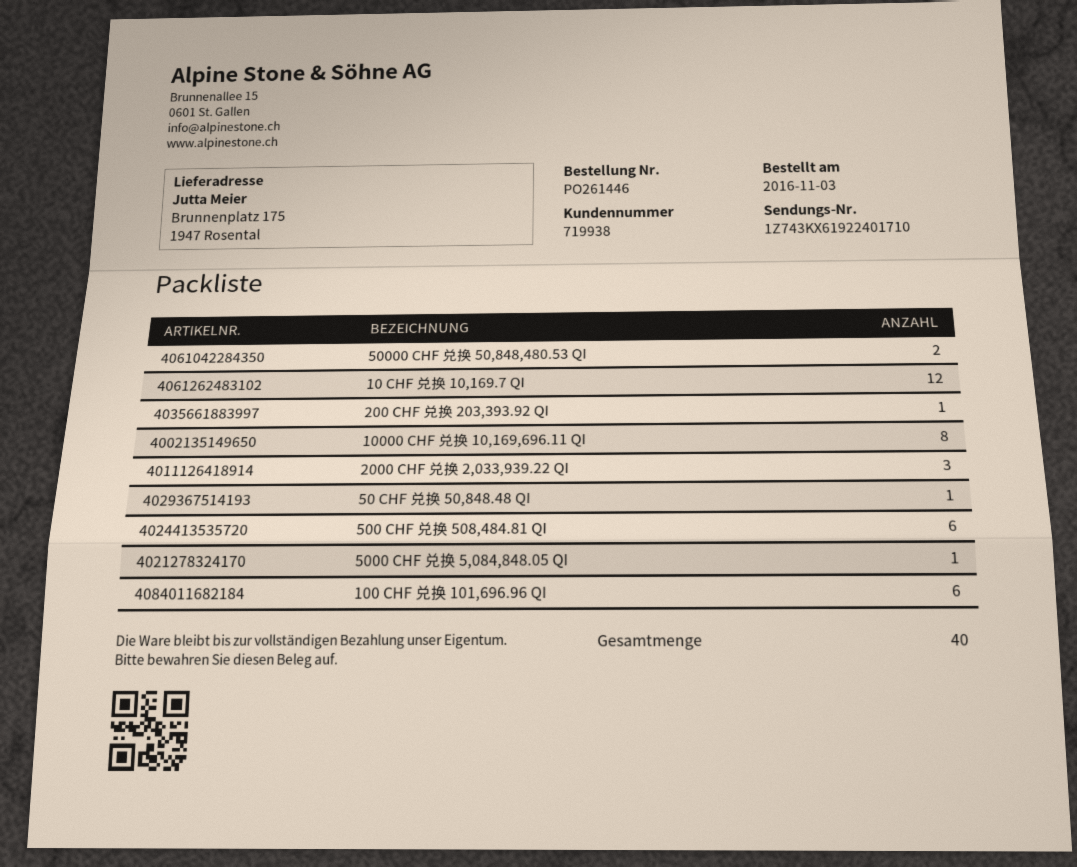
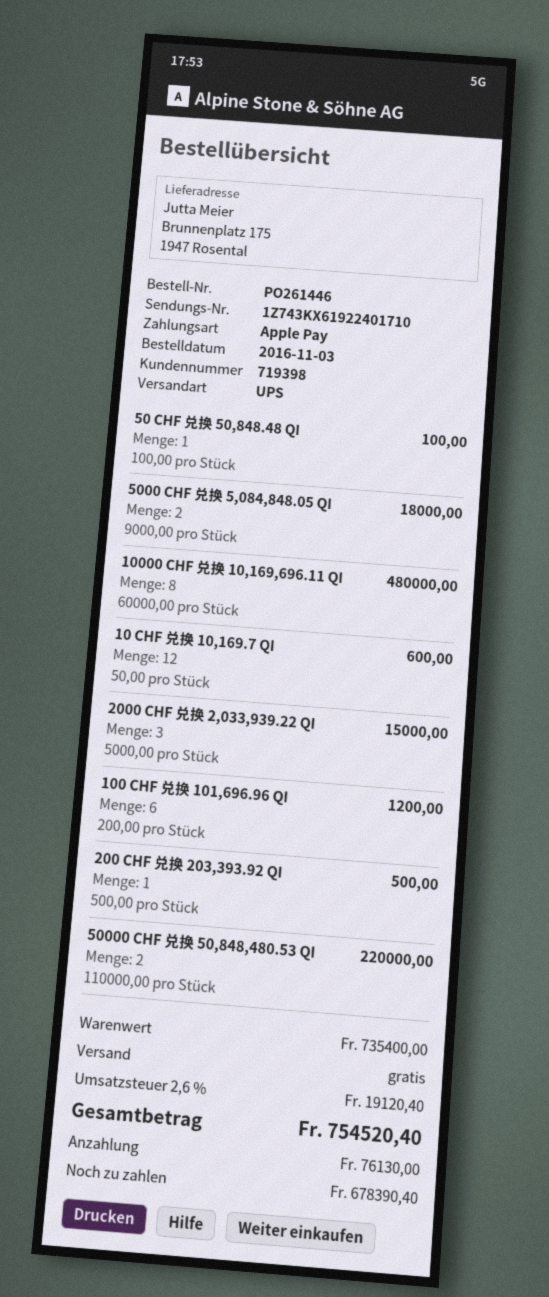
customer number: 719938 -> 719398
500 CHF 兑换 508,484.81 QI: 6 -> none
5000 CHF 兑换 5,084,848.05 QI: 1 -> 2

